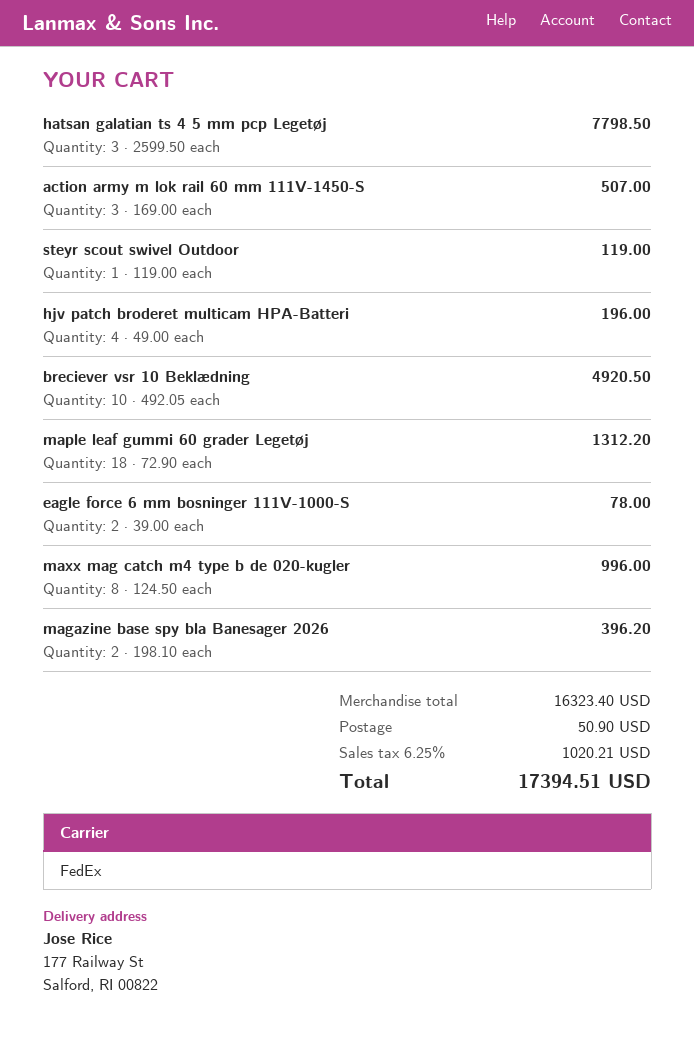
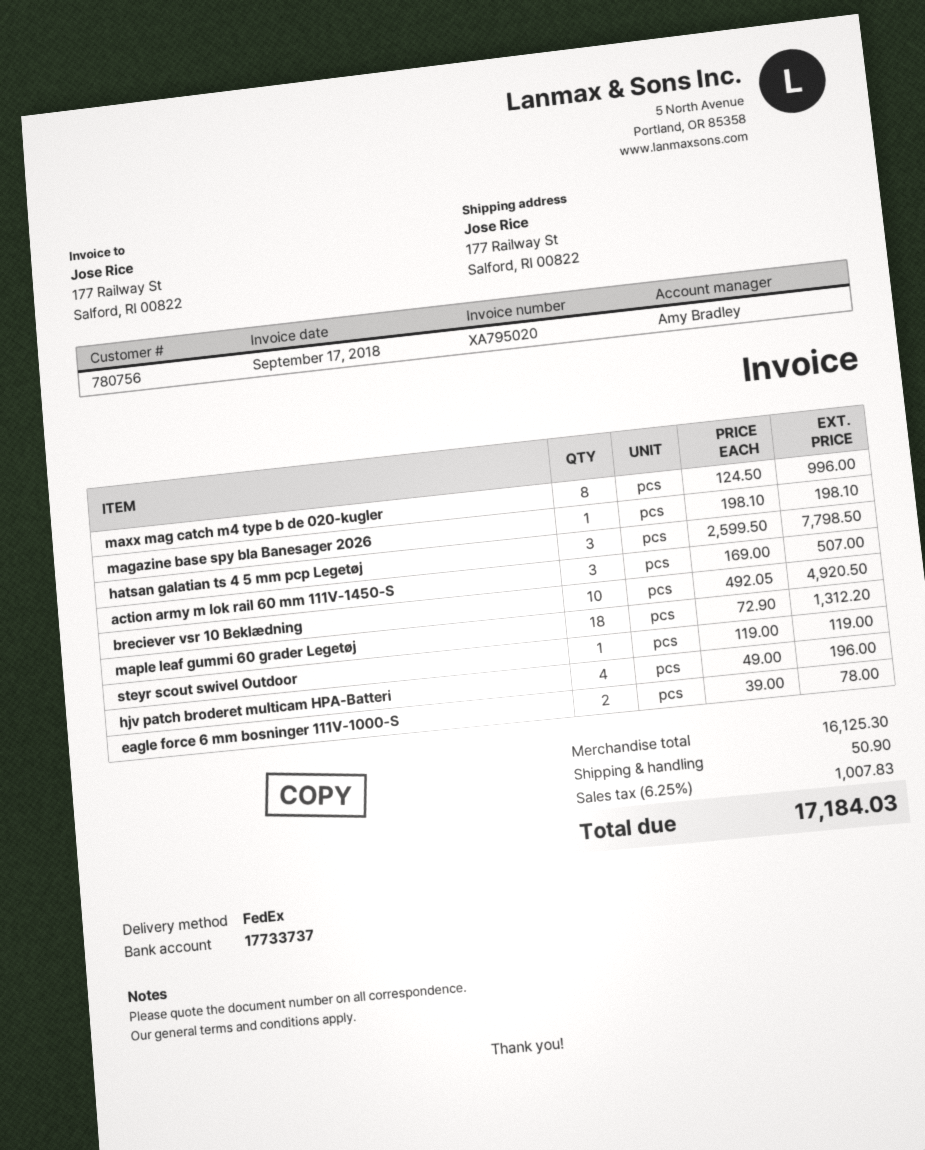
magazine base spy bla Banesager 2026: 2 x 198.10 = 396.20 -> 1 x 198.10 = 198.10
subtotal: 16323.40 -> 16125.30
tax: 6.25% = 1020.21 -> 6.25% = 1007.83
total: 17394.51 -> 17184.03

